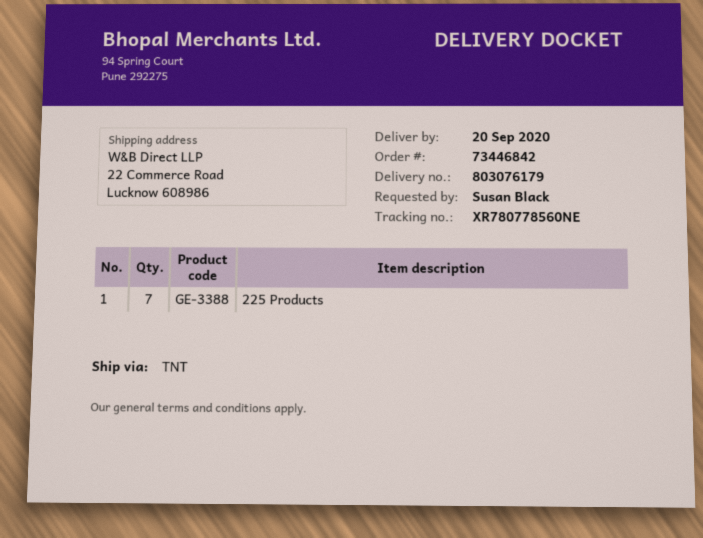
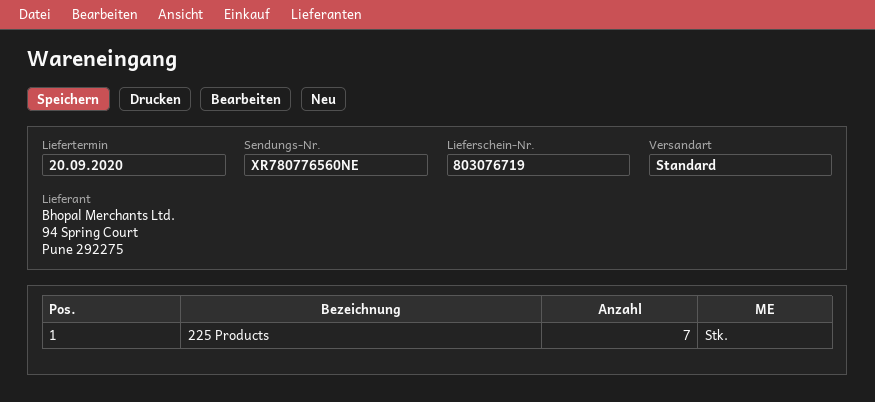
delivery note number: 803076179 -> 803076719
shipping method: TNT -> standard
tracking number: XR780778560NE -> XR780776560NE

